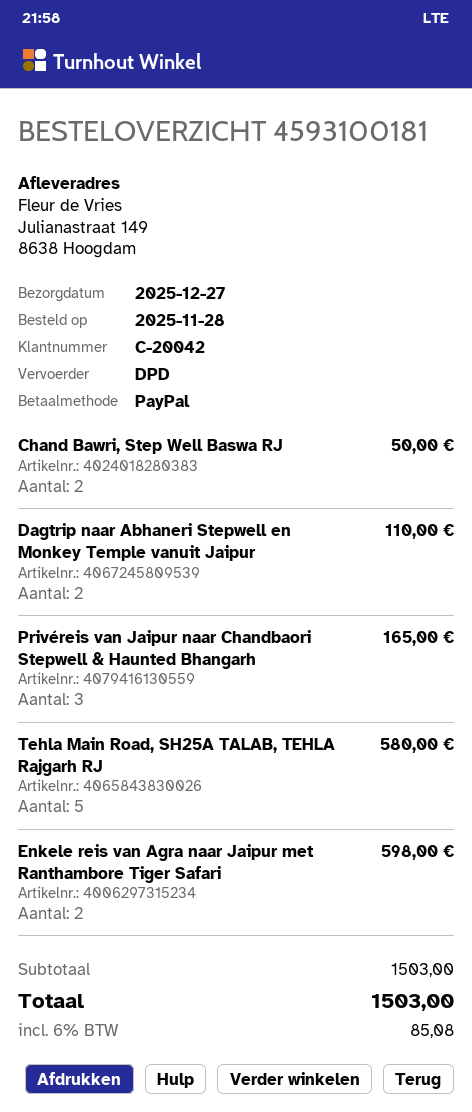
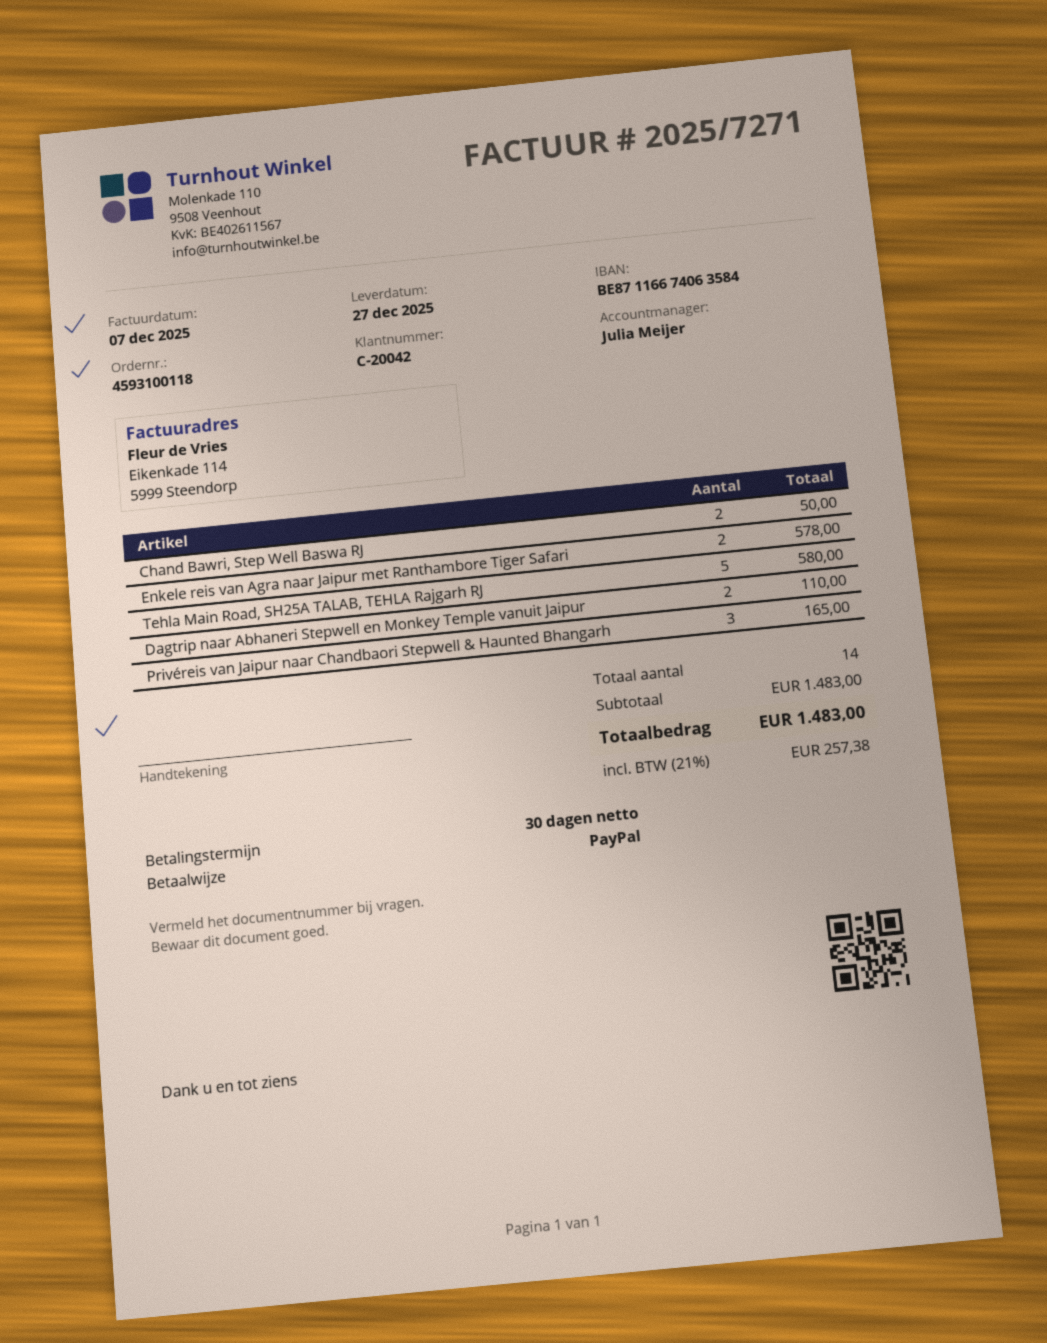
order number: 4593100181 -> 4593100118
Enkele reis van Agra naar Jaipur met Ranthambore Tiger Safari: 2 for 598.00 -> 2 for 578.00
subtotal: 1503.00 -> 1483.00
tax: 6% = 85.08 -> 21% = 257.38
total: 1503.00 -> 1483.00

